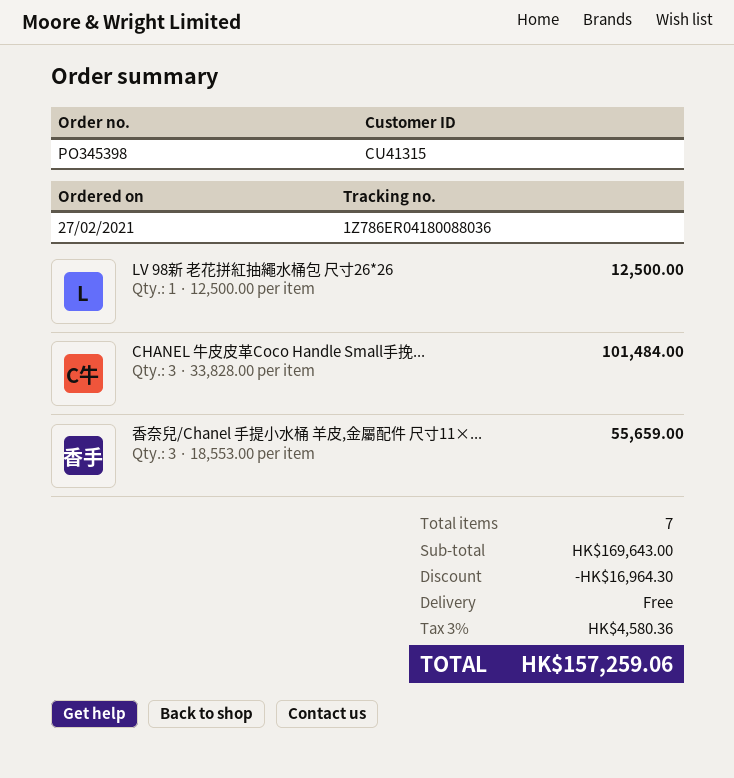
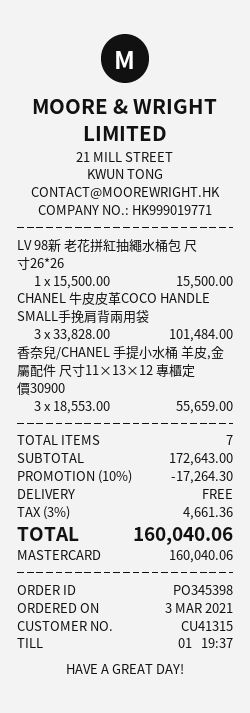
order date: 2021-02-27 -> 2021-03-03
LV 98新 老花拼紅抽繩水桶包 尺寸26*26: 1 x 12500.00 = 12500.00 -> 1 x 15500.00 = 15500.00
subtotal: 169643.00 -> 172643.00
discount: 16964.30 -> 17264.30
tax: 3% = 4580.36 -> 3% = 4661.36
total: 157259.06 -> 160040.06

